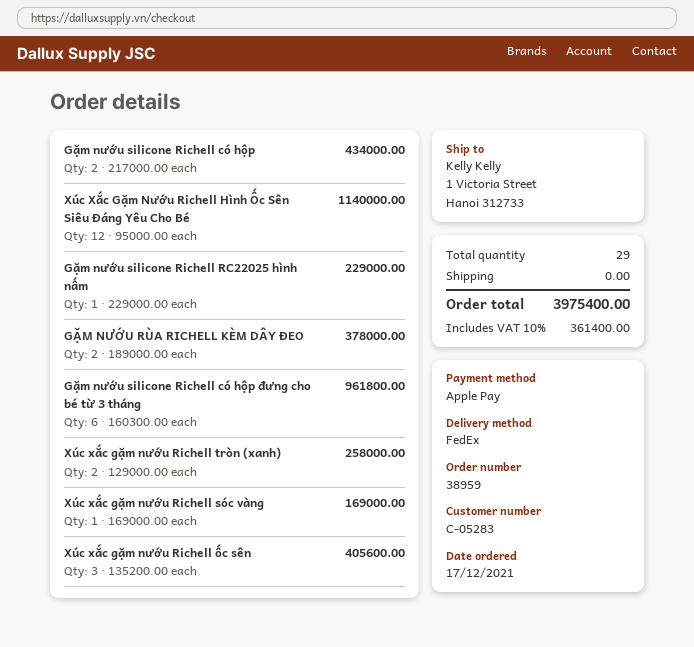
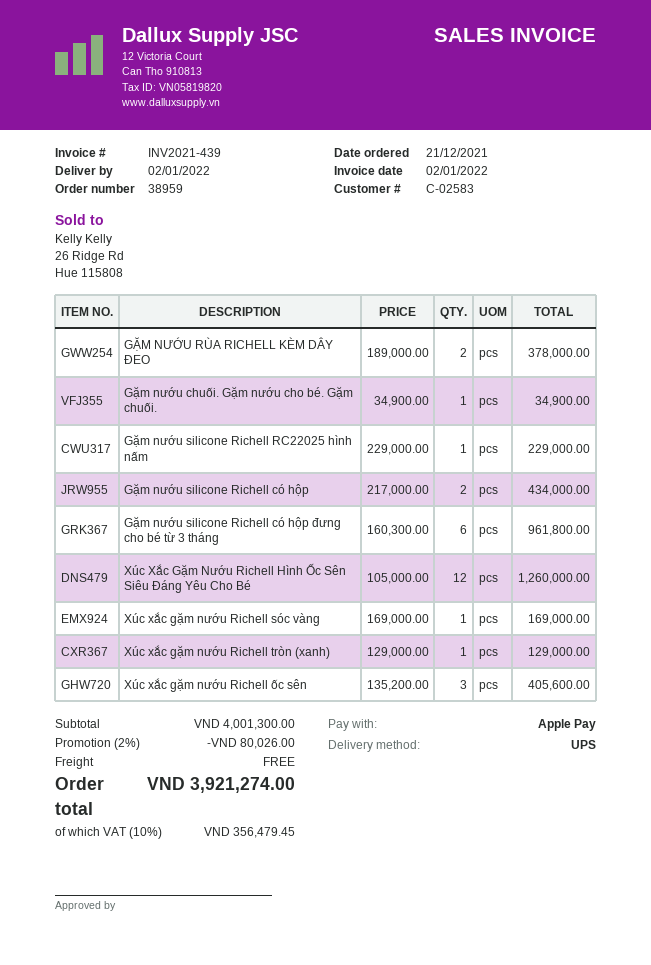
order date: 2021-12-17 -> 2021-12-21
customer number: C-05283 -> C-02583
shipping method: FedEx -> UPS
Xúc Xắc Gặm Nướu Richell Hình Ốc Sên Siêu Đáng Yêu Cho Bé: 12 x 95000.00 = 1140000.00 -> 12 x 105000.00 = 1260000.00
Xúc xắc gặm nướu Richell tròn (xanh): 2 x 129000.00 = 258000.00 -> 1 x 129000.00 = 129000.00
Gặm nướu chuối. Gặm nướu cho bé. Gặm chuối.: none -> 1 x 34900.00 = 34900.00
discount: none -> 2% = 80026.00
tax: 10% = 361400.00 -> 10% = 356479.45
total: 3975400.00 -> 3921274.00

